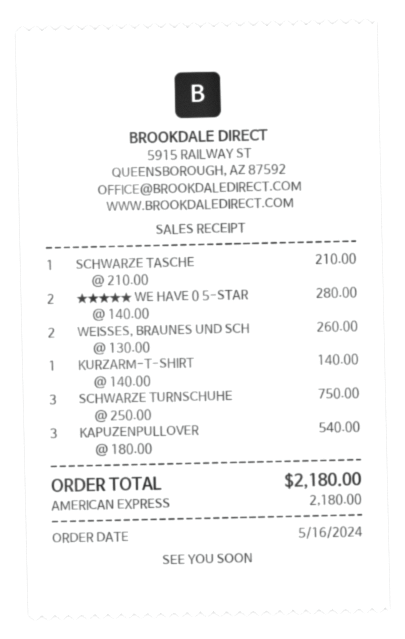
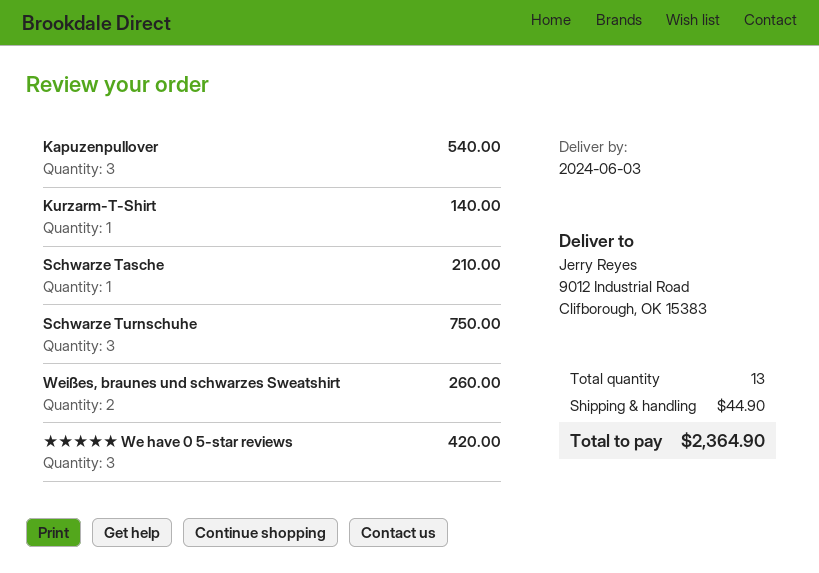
★★★★★ WE HAVE 0 5-STAR: 2 for 280.00 -> 3 for 420.00
shipping: none -> 44.90
total: 2180.00 -> 2364.90

